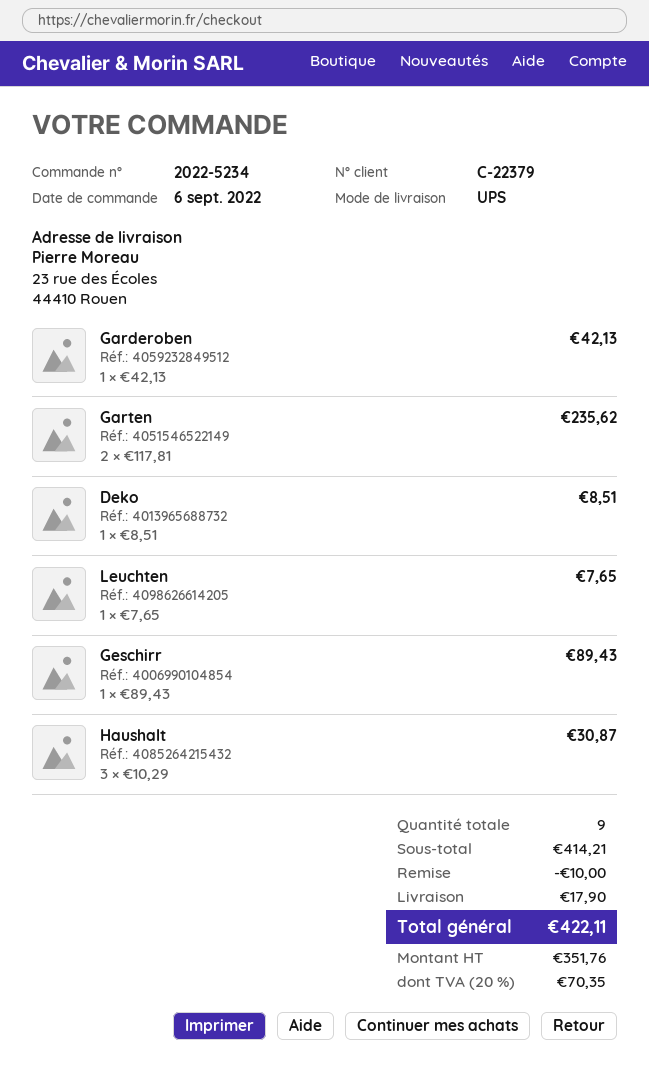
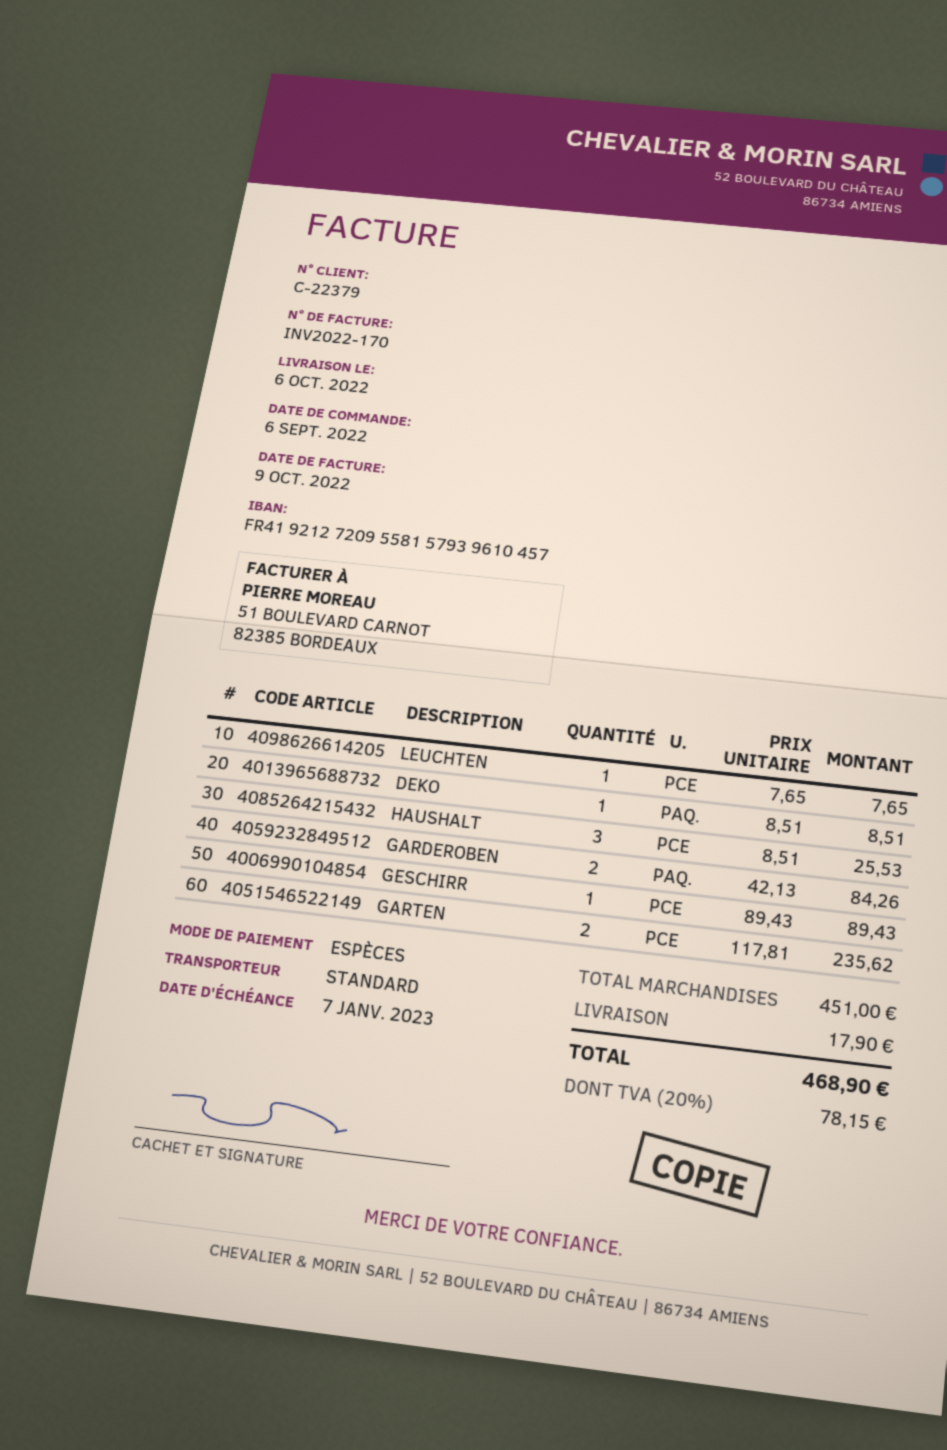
shipping method: UPS -> standard
Garderoben: 1 x 42.13 = 42.13 -> 2 x 42.13 = 84.26
Haushalt: 3 x 10.29 = 30.87 -> 3 x 8.51 = 25.53
subtotal: 414.21 -> 451.00
discount: 10.00 -> none
tax: 20% = 70.35 -> 20% = 78.15
total: 422.11 -> 468.90

